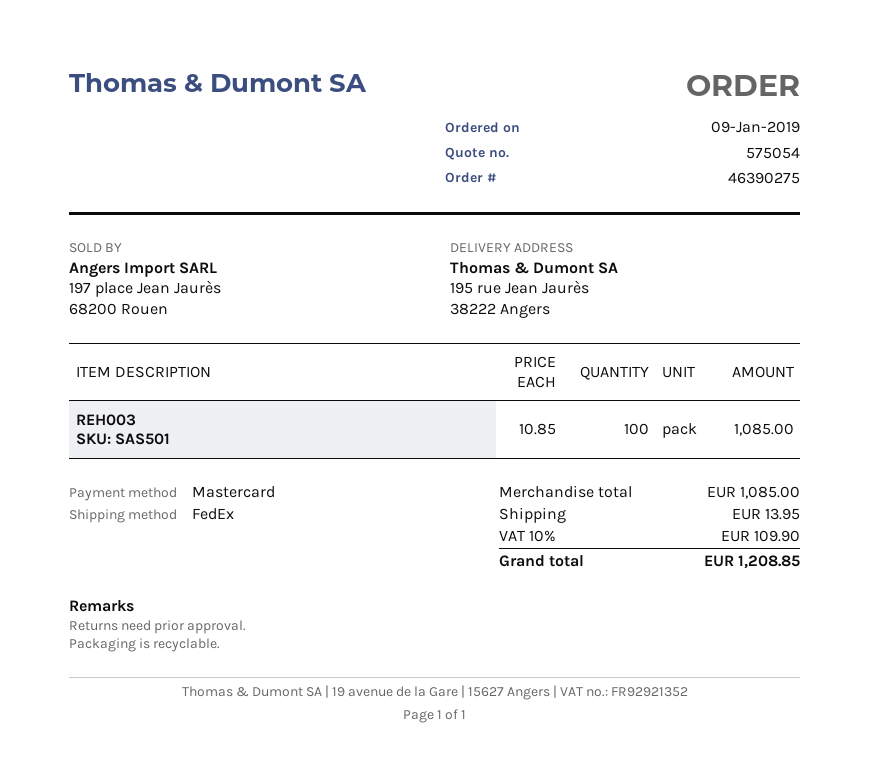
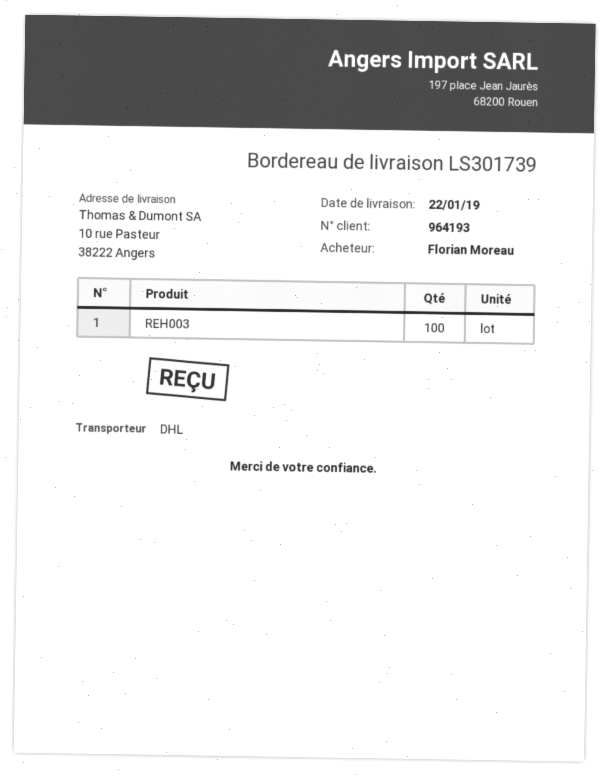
shipping method: FedEx -> DHL
ship to: 195 rue Jean Jaurès, 38222 Angers -> 10 rue Pasteur, 38222 Angers

